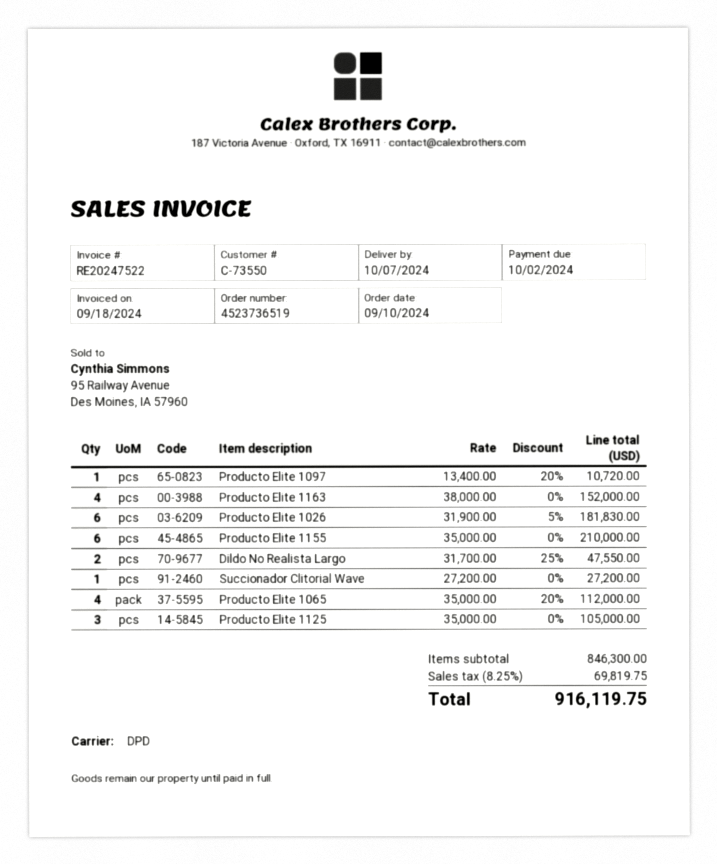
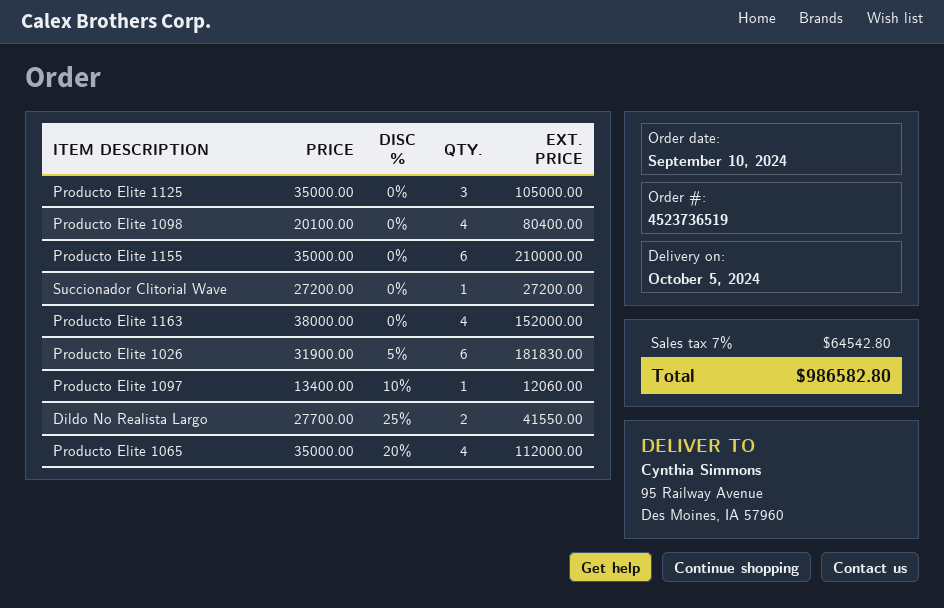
delivery date: 2024-10-07 -> 2024-10-05
Producto Elite 1097: 1 x 13400.00 - 20% = 10720.00 -> 1 x 13400.00 - 10% = 12060.00
Dildo No Realista Largo: 2 x 31700.00 - 25% = 47550.00 -> 2 x 27700.00 - 25% = 41550.00
Producto Elite 1098: none -> 4 x 20100.00 = 80400.00
tax: 8.25% = 69819.75 -> 7% = 64542.80
total: 916119.75 -> 986582.80

